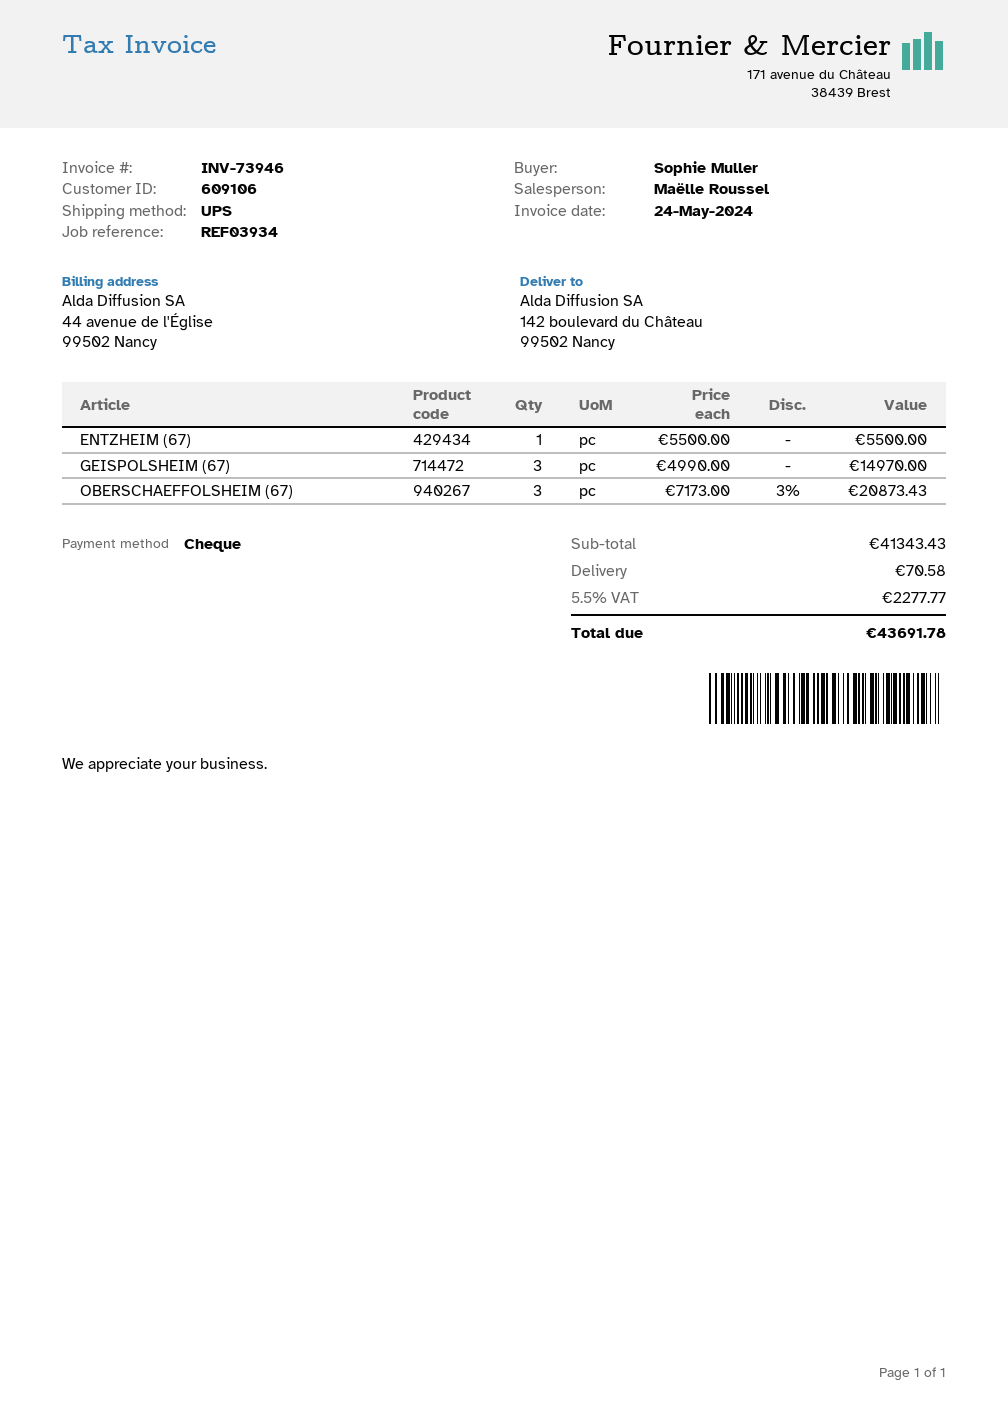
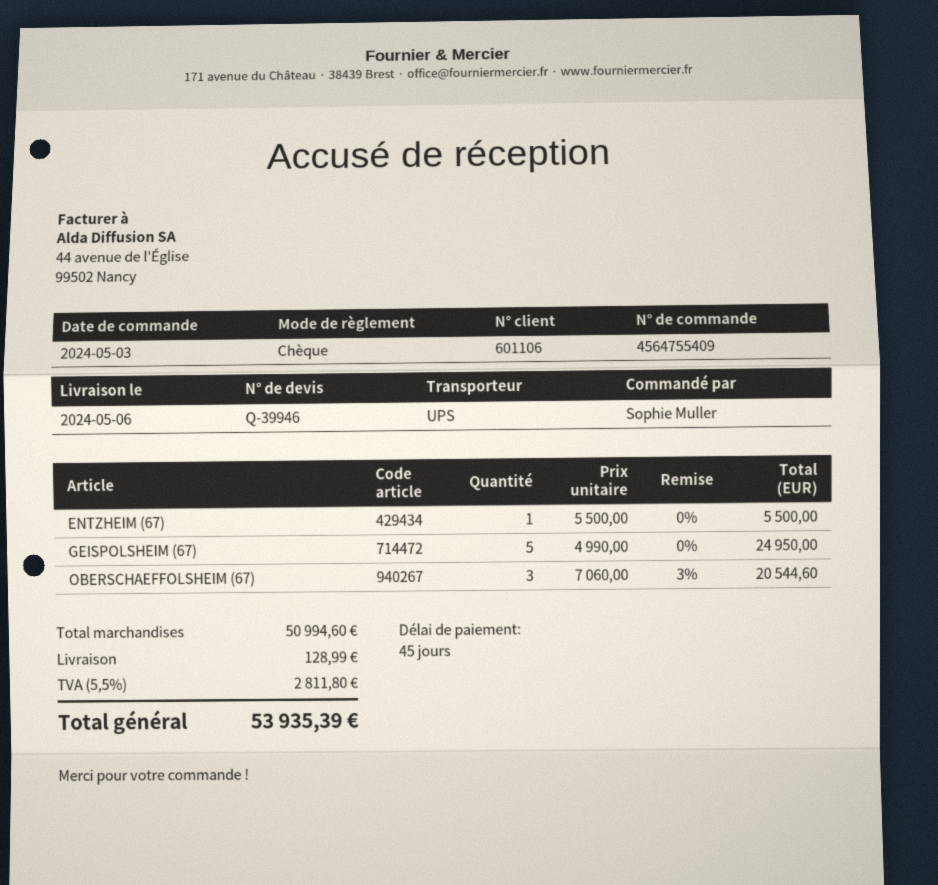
customer number: 609106 -> 601106
GEISPOLSHEIM (67): 3 x 4990.00 = 14970.00 -> 5 x 4990.00 = 24950.00
OBERSCHAEFFOLSHEIM (67): 3 x 7173.00 - 3% = 20873.43 -> 3 x 7060.00 - 3% = 20544.60
subtotal: 41343.43 -> 50994.60
shipping: 70.58 -> 128.99
tax: 5.5% = 2277.77 -> 5.5% = 2811.80
total: 43691.78 -> 53935.39

